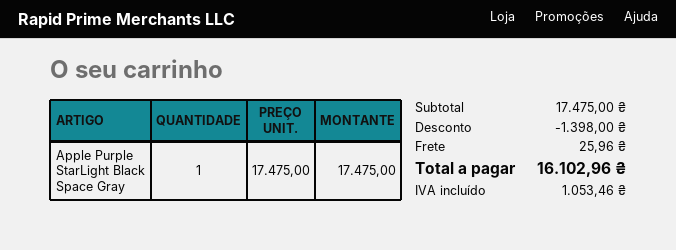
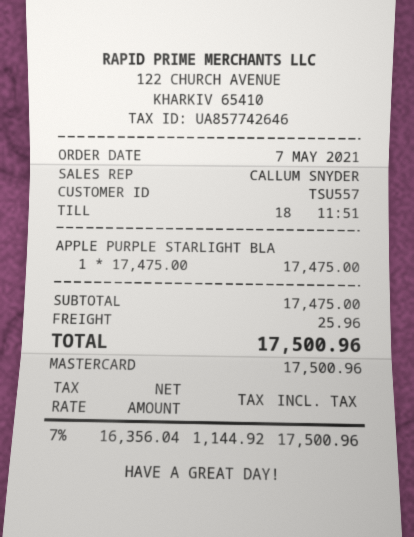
discount: 1398.00 -> none
tax: 1053.46 -> 1144.92
total: 16102.96 -> 17500.96

